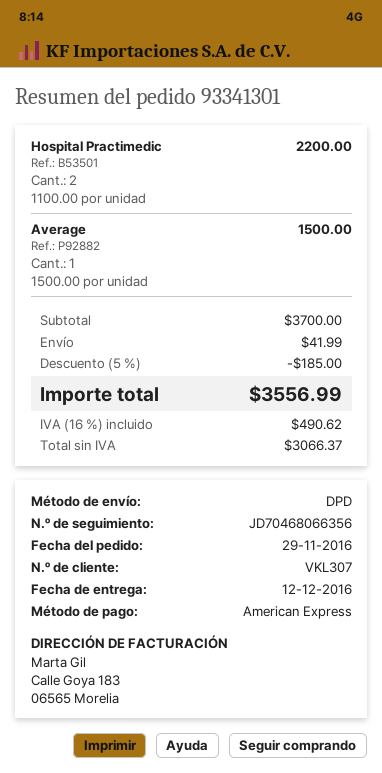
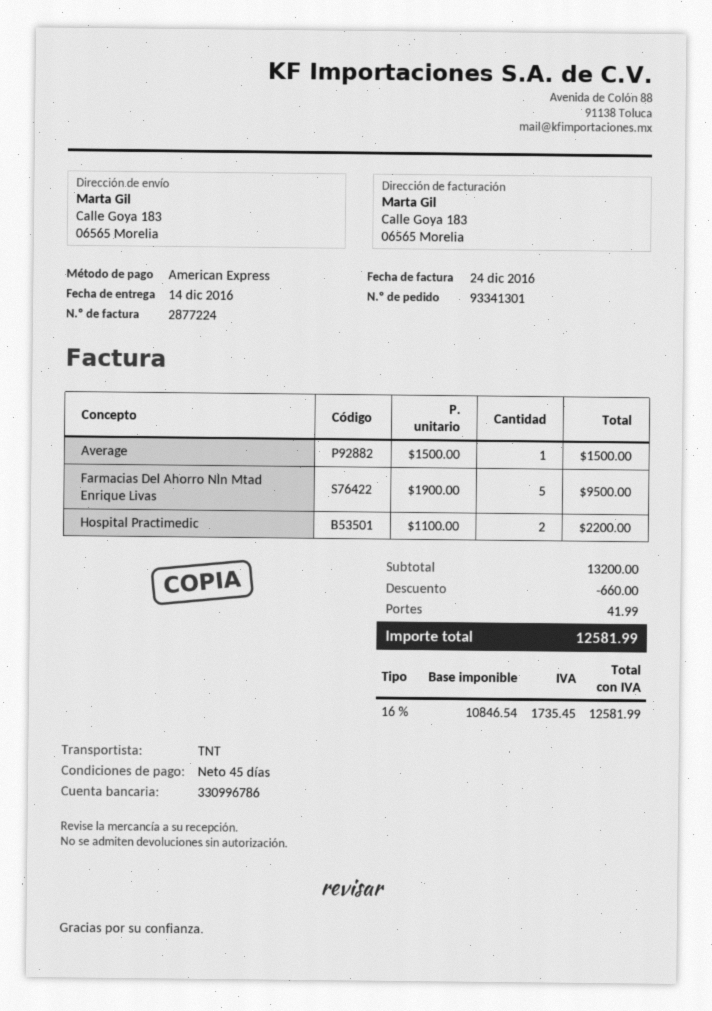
delivery date: 2016-12-12 -> 2016-12-14
shipping method: DPD -> TNT
Farmacias Del Ahorro Nln Mtad Enrique Livas: none -> 5 x 1900.00 = 9500.00
subtotal: 3700.00 -> 13200.00
discount: 185.00 -> 660.00
net: 3066.37 -> 10846.54
tax: 16% = 490.62 -> 16% = 1735.45
total: 3556.99 -> 12581.99

